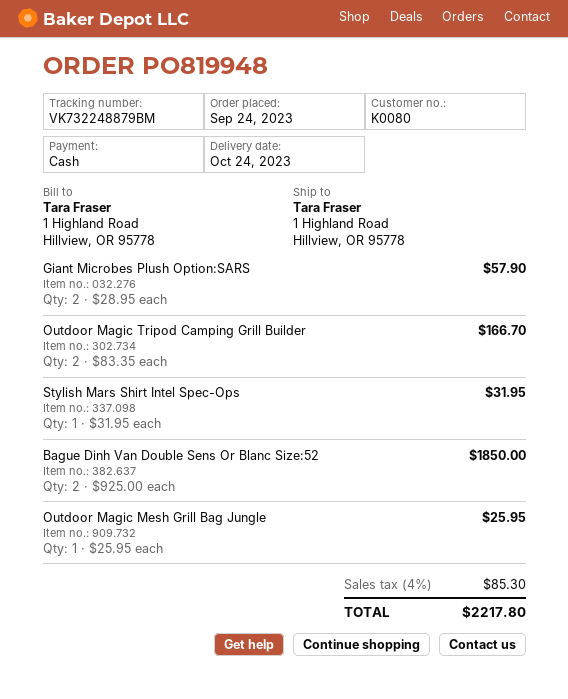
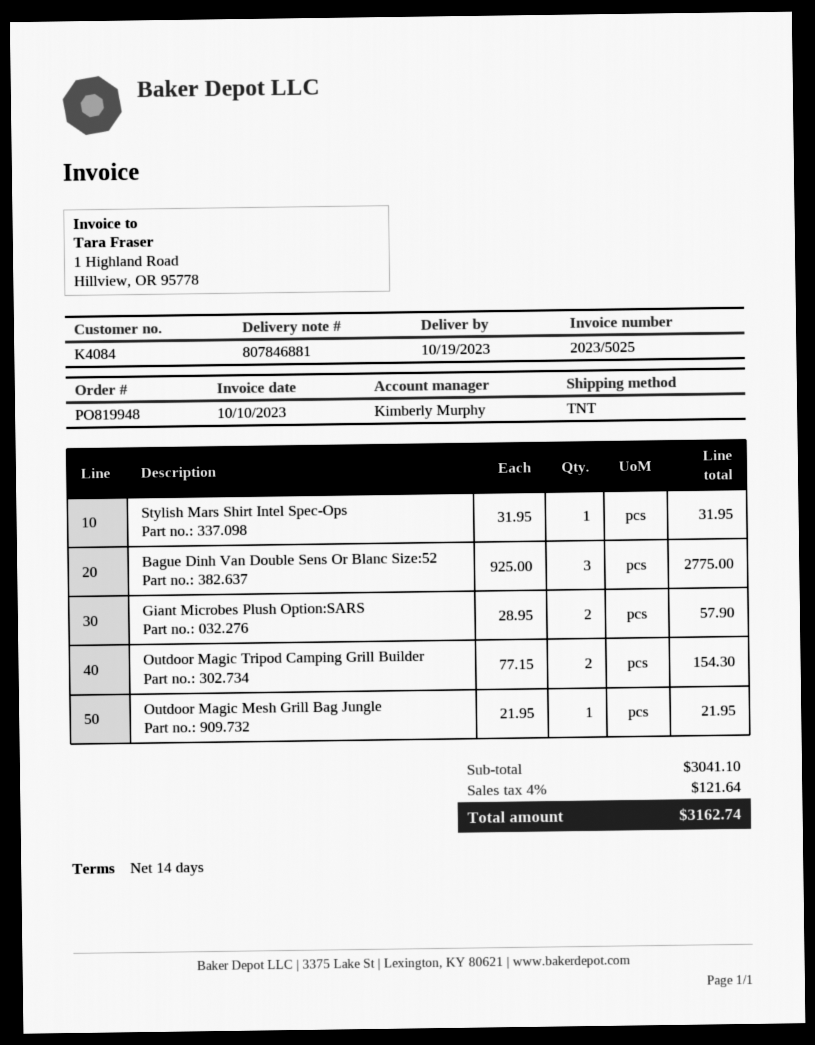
delivery date: 2023-10-24 -> 2023-10-19
customer number: K0080 -> K4084
Outdoor Magic Tripod Camping Grill Builder: 2 x 83.35 = 166.70 -> 2 x 77.15 = 154.30
Bague Dinh Van Double Sens Or Blanc Size:52: 2 x 925.00 = 1850.00 -> 3 x 925.00 = 2775.00
Outdoor Magic Mesh Grill Bag Jungle: 1 x 25.95 = 25.95 -> 1 x 21.95 = 21.95
tax: 4% = 85.30 -> 4% = 121.64
total: 2217.80 -> 3162.74

